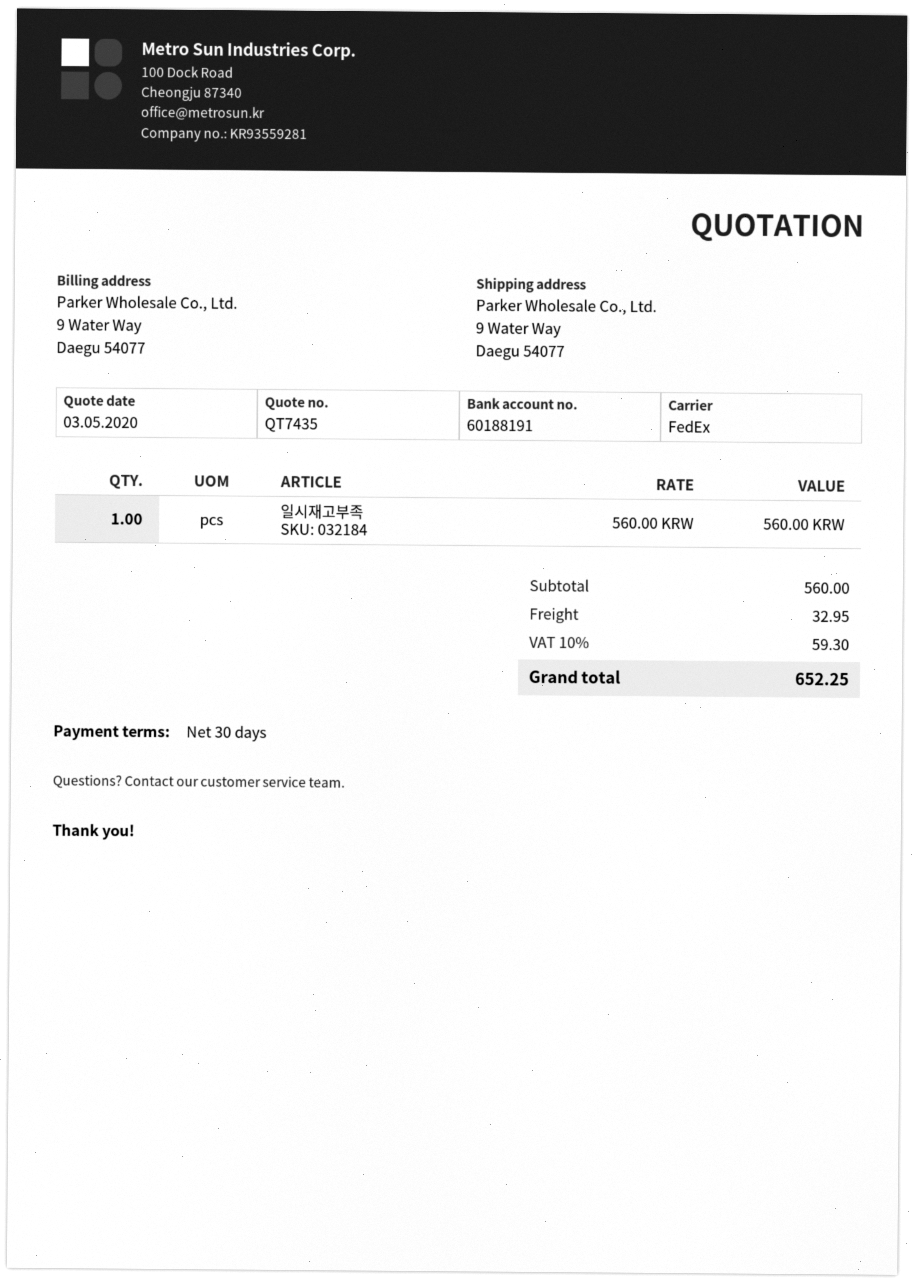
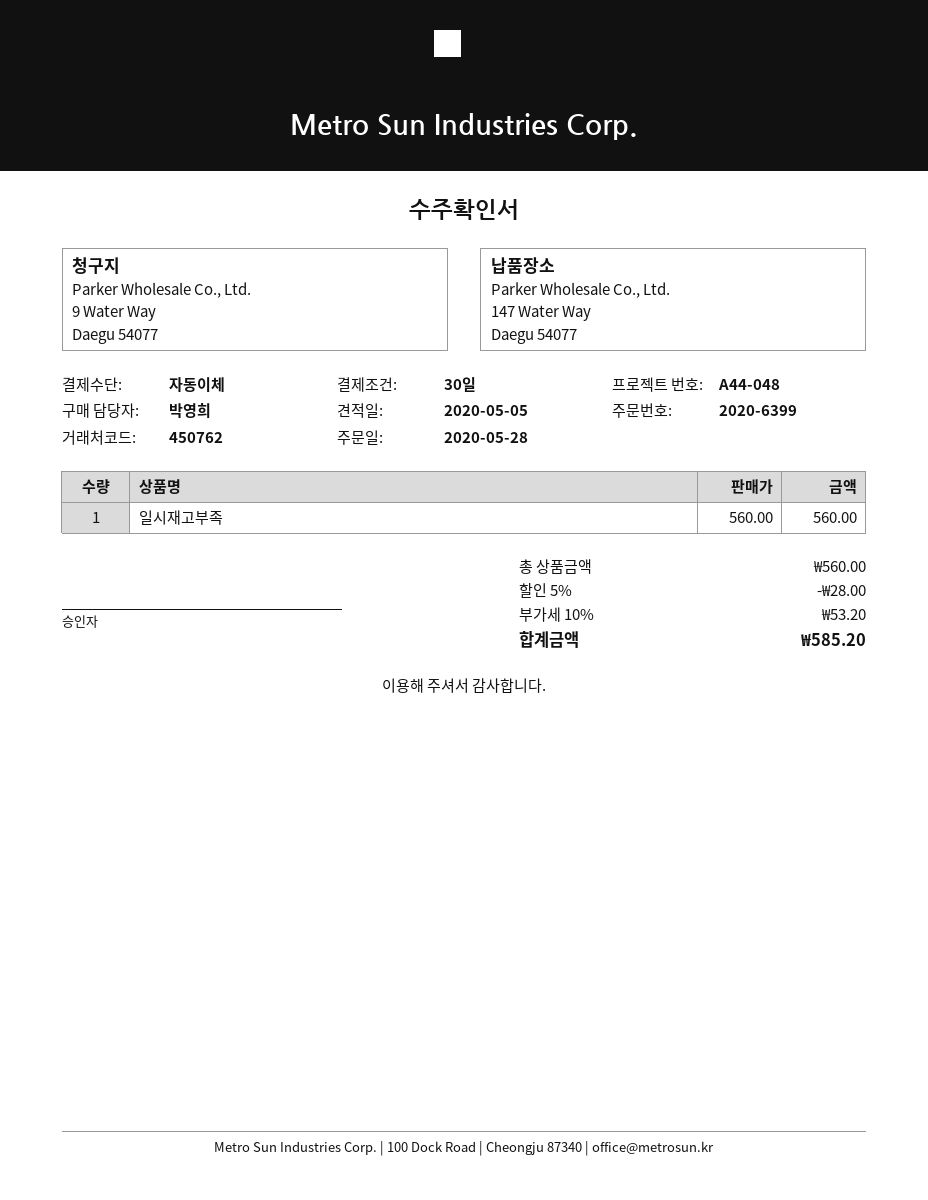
quote date: 2020-05-03 -> 2020-05-05
ship to: 9 Water Way, Daegu 54077 -> 147 Water Way, Daegu 54077
discount: none -> 5% = 28.00
shipping: 32.95 -> none
tax: 10% = 59.30 -> 10% = 53.20
total: 652.25 -> 585.20

